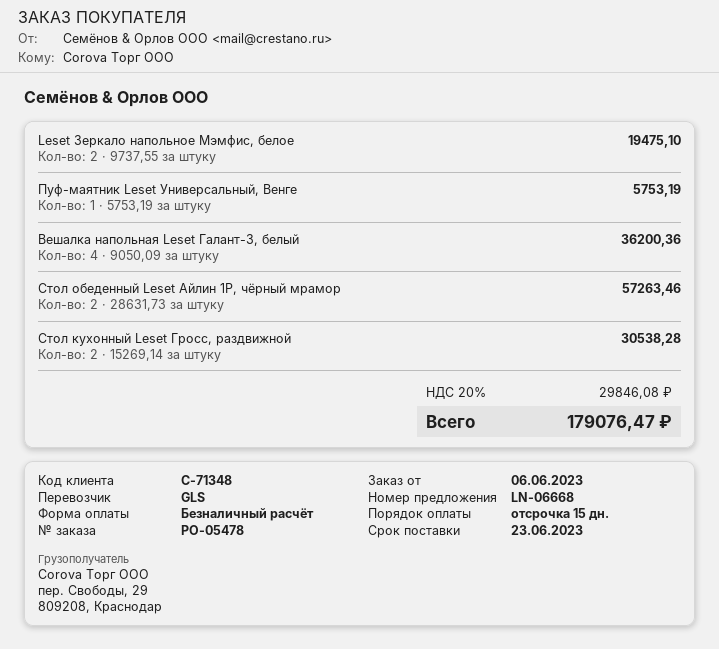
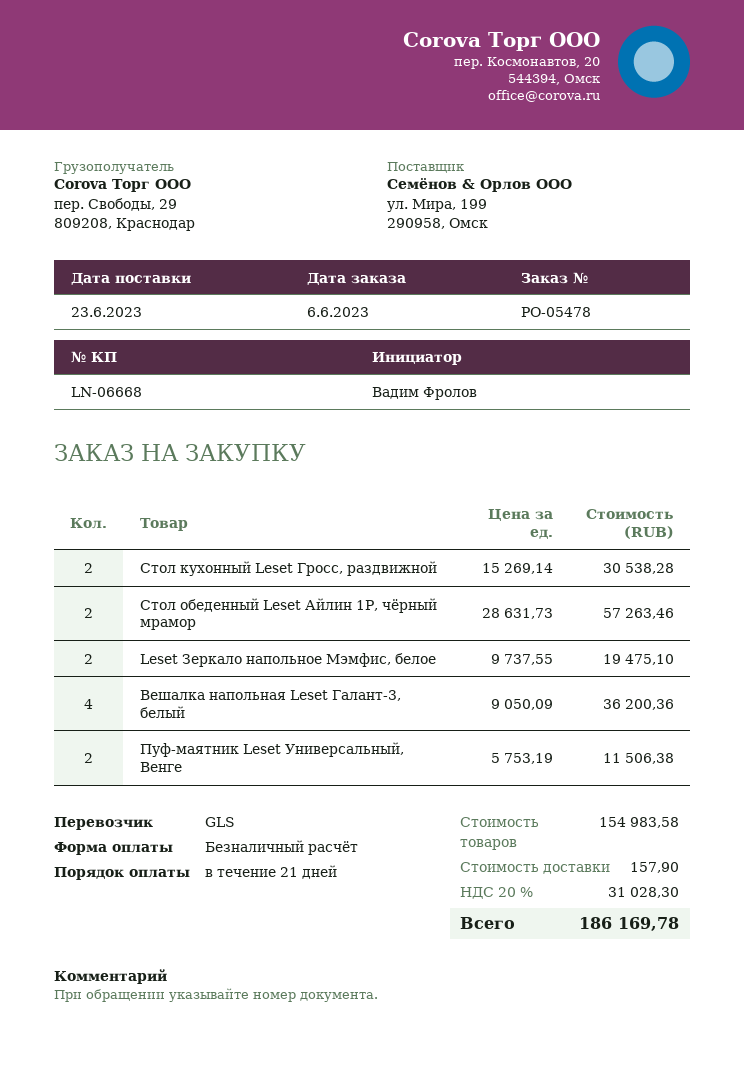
payment terms: 15 days -> 21 days
Пуф-маятник Leset Универсальный, Венге: 1 x 5753.19 = 5753.19 -> 2 x 5753.19 = 11506.38
shipping: none -> 157.90
tax: 20% = 29846.08 -> 20% = 31028.30
total: 179076.47 -> 186169.78

